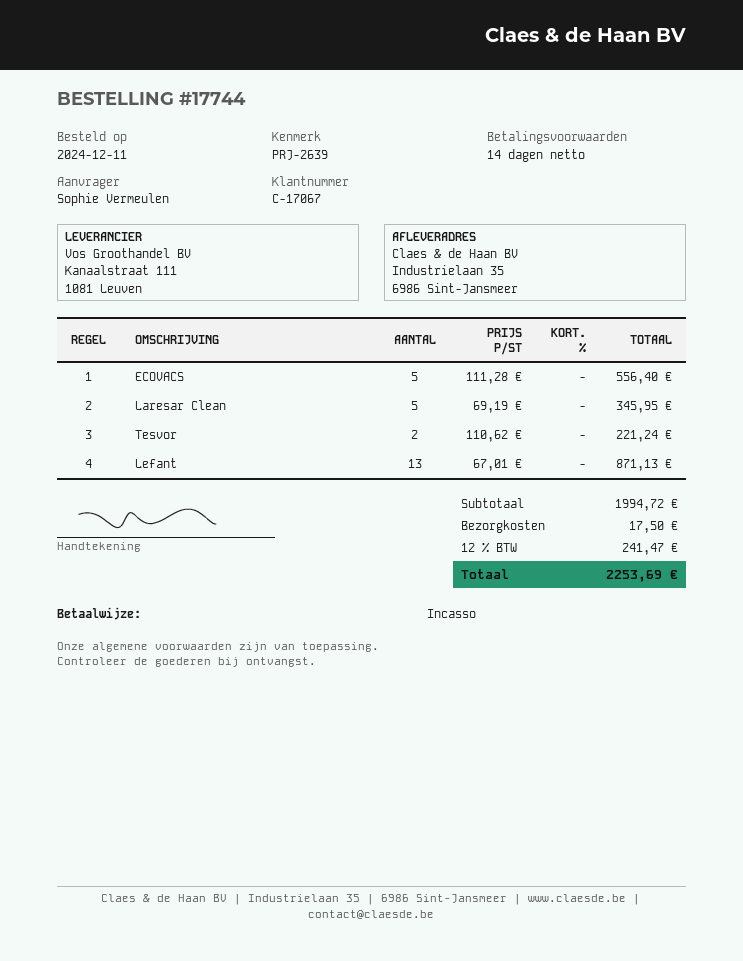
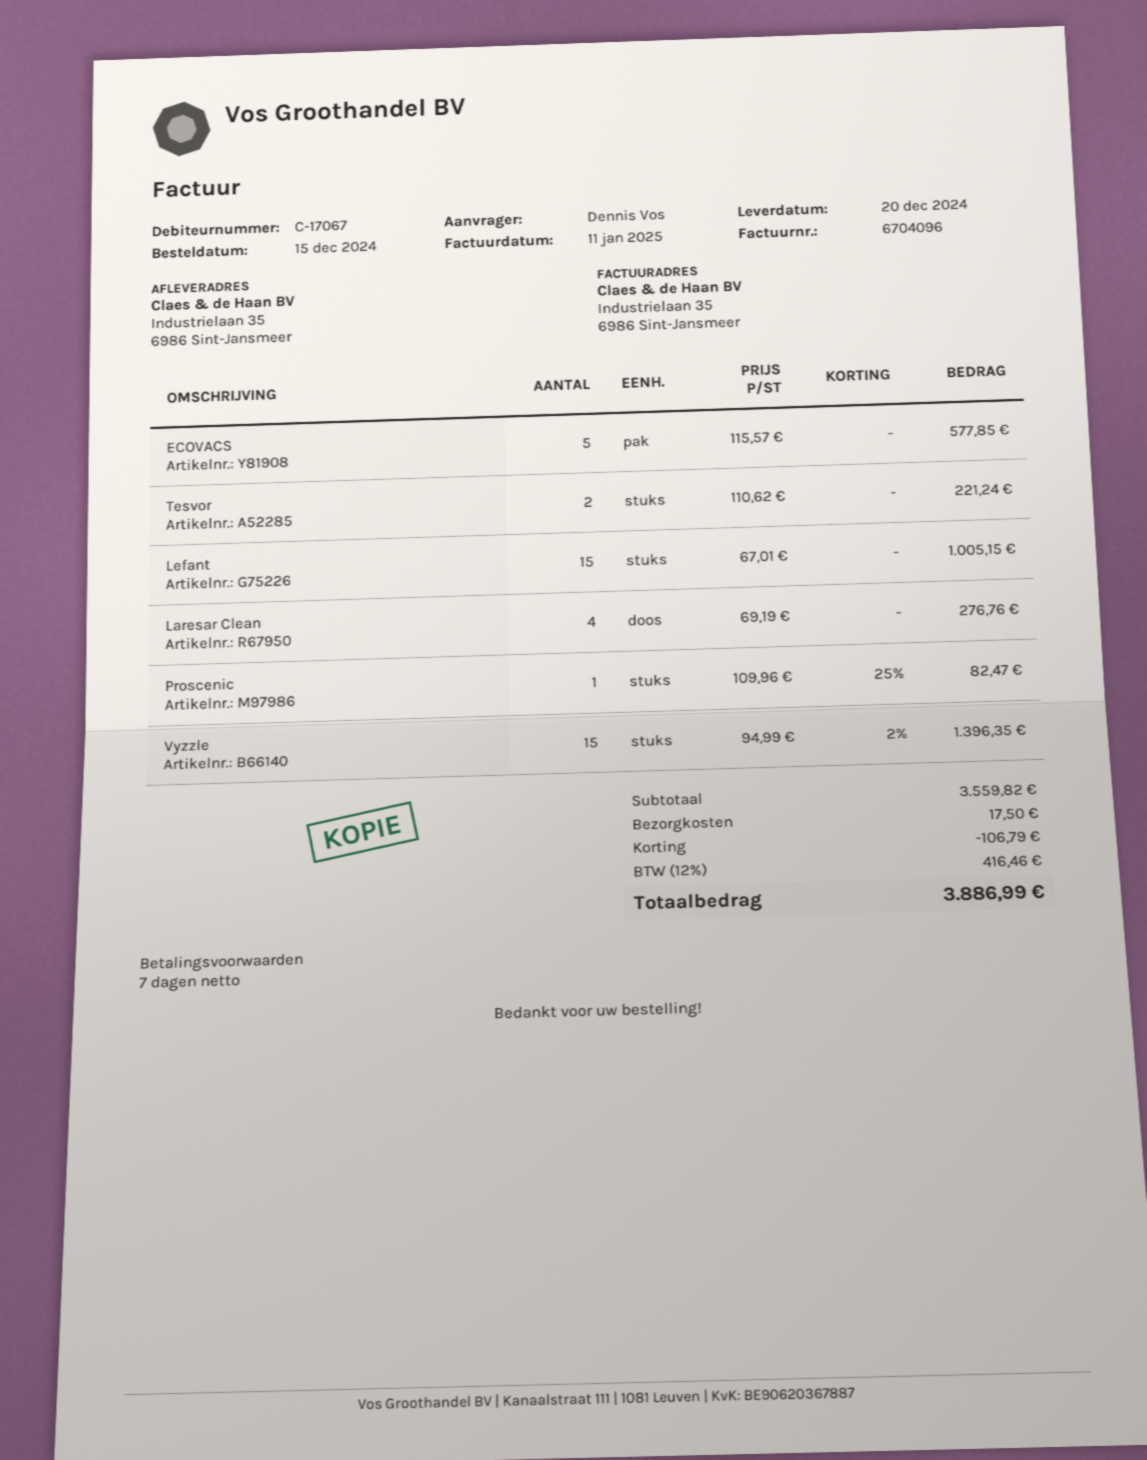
order date: 2024-12-11 -> 2024-12-15
payment terms: 14 days -> 7 days
ordered by: Sophie Vermeulen -> Dennis Vos
ECOVACS: 5 x 111.28 = 556.40 -> 5 x 115.57 = 577.85
Laresar Clean: 5 x 69.19 = 345.95 -> 4 x 69.19 = 276.76
Lefant: 13 x 67.01 = 871.13 -> 15 x 67.01 = 1005.15
Proscenic: none -> 1 x 109.96 - 25% = 82.47
Vyzzle: none -> 15 x 94.99 - 2% = 1396.35
subtotal: 1994.72 -> 3559.82
discount: none -> 106.79
tax: 12% = 241.47 -> 12% = 416.46
total: 2253.69 -> 3886.99

